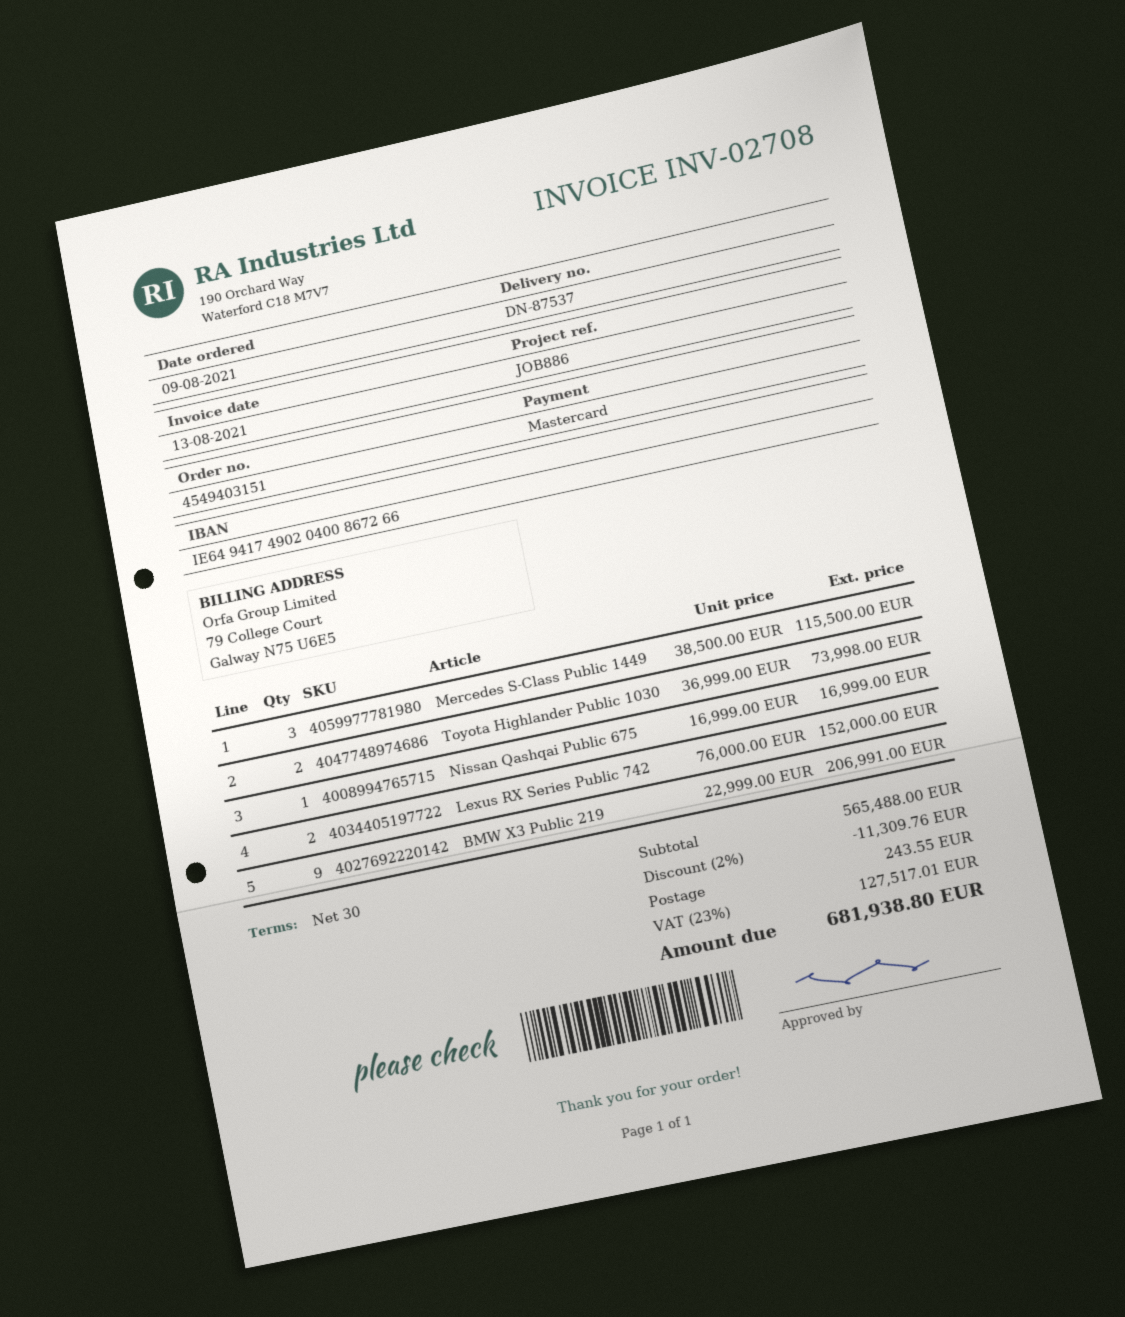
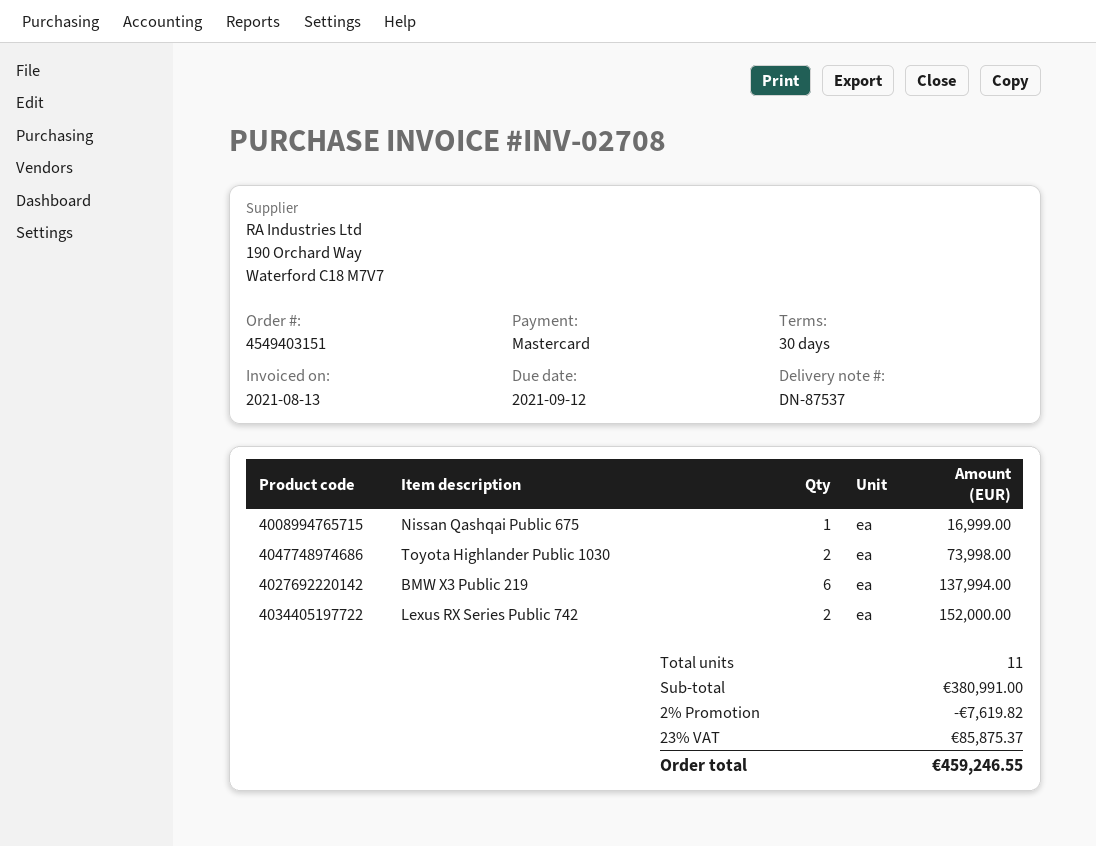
Mercedes S-Class Public 1449: 3 for 115500.00 -> none
BMW X3 Public 219: 9 for 206991.00 -> 6 for 137994.00
subtotal: 565488.00 -> 380991.00
discount: 2% = 11309.76 -> 2% = 7619.82
shipping: 243.55 -> none
tax: 23% = 127517.01 -> 23% = 85875.37
total: 681938.80 -> 459246.55

